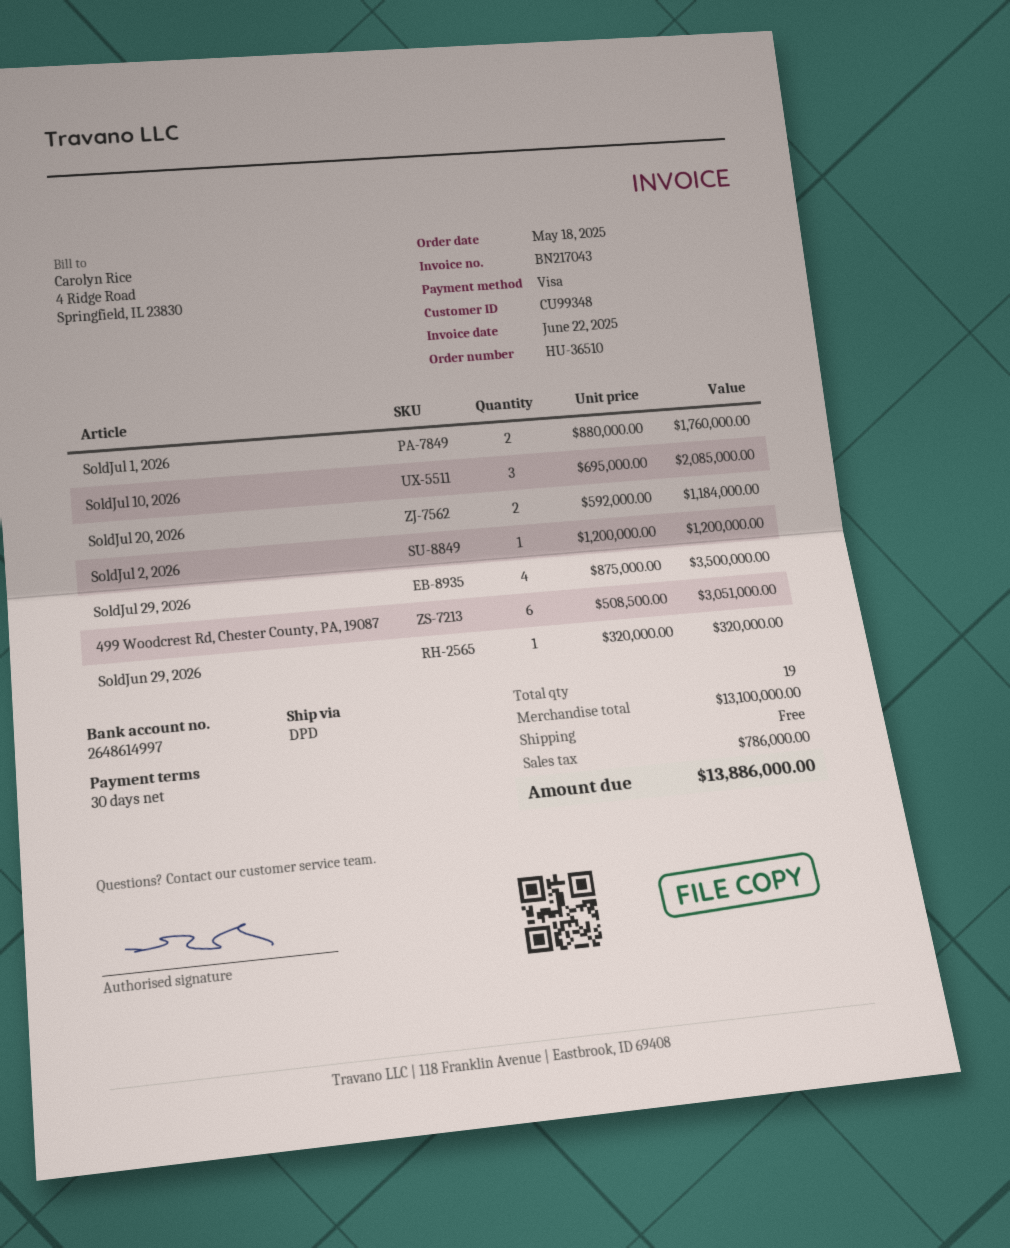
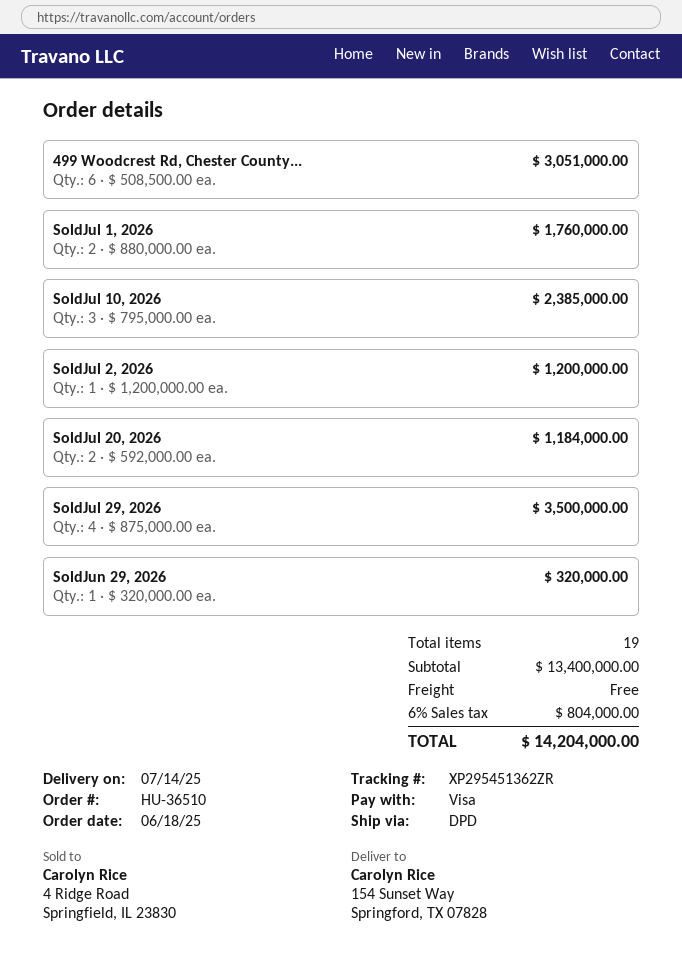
order date: 2025-05-18 -> 2025-06-18
SoldJul 10, 2026: 3 x 695000.00 = 2085000.00 -> 3 x 795000.00 = 2385000.00
subtotal: 13100000.00 -> 13400000.00
tax: 786000.00 -> 804000.00
total: 13886000.00 -> 14204000.00

